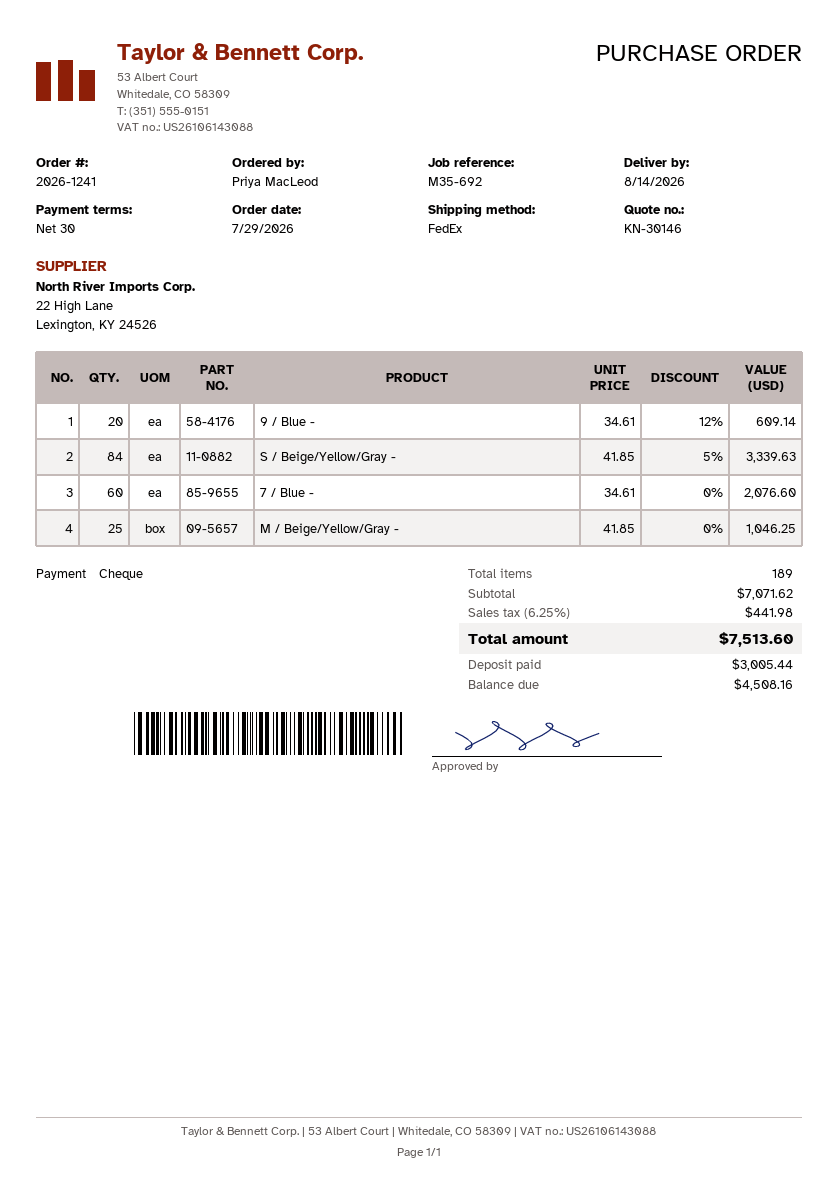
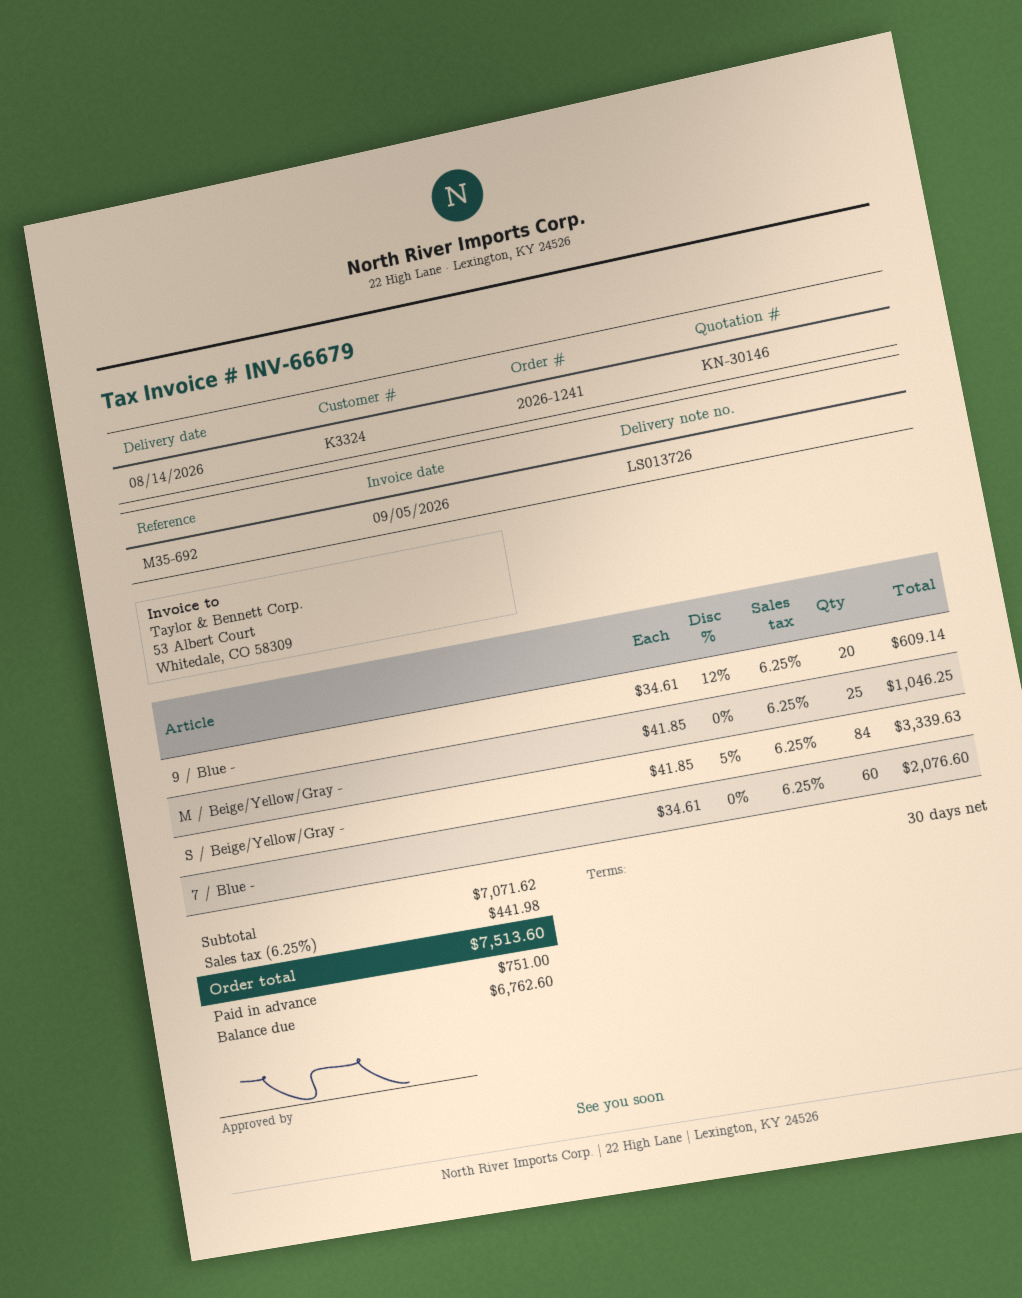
deposit: 3005.44 -> 751.00
balance: 4508.16 -> 6762.60

